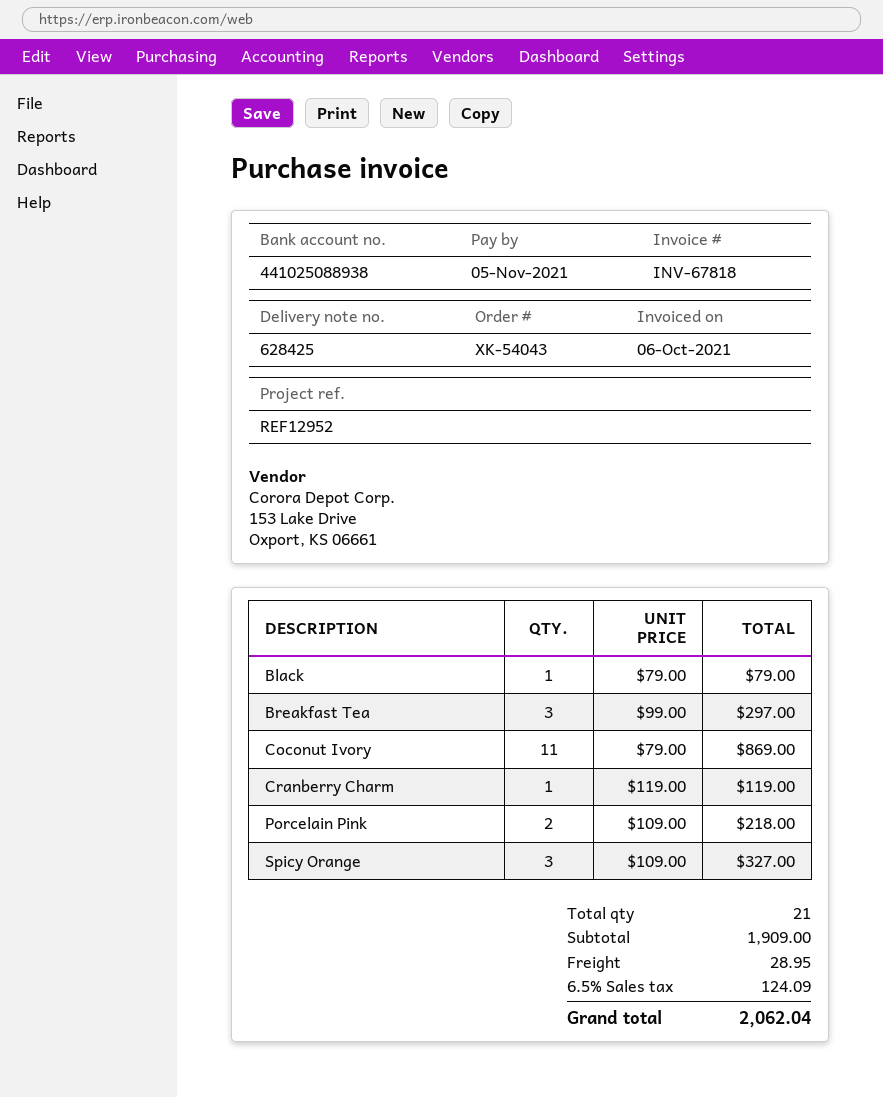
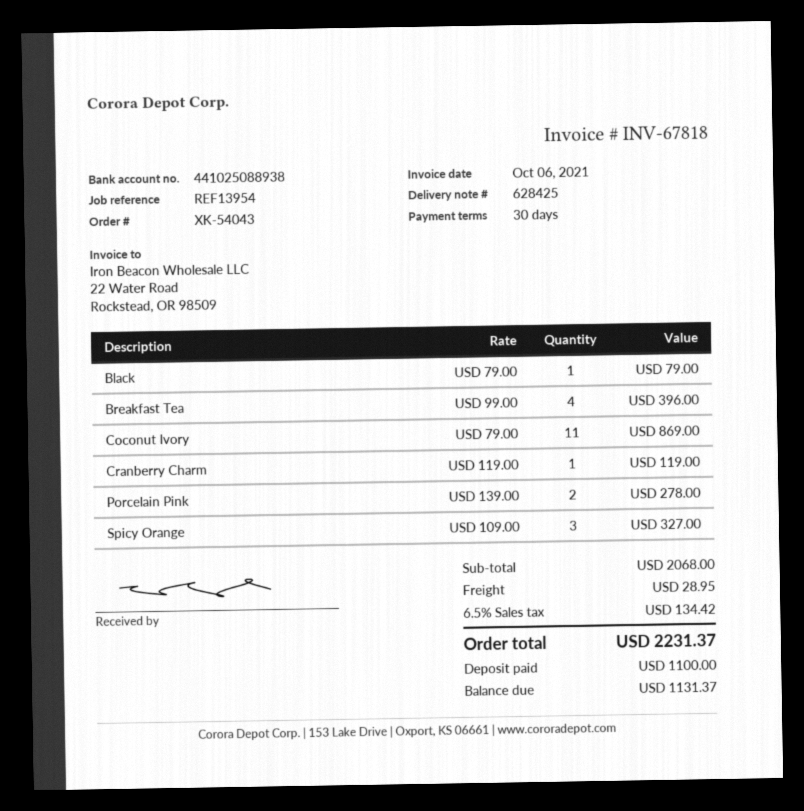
reference: REF12952 -> REF13954
Breakfast Tea: 3 x 99.00 = 297.00 -> 4 x 99.00 = 396.00
Porcelain Pink: 2 x 109.00 = 218.00 -> 2 x 139.00 = 278.00
subtotal: 1909.00 -> 2068.00
tax: 6.5% = 124.09 -> 6.5% = 134.42
total: 2062.04 -> 2231.37

